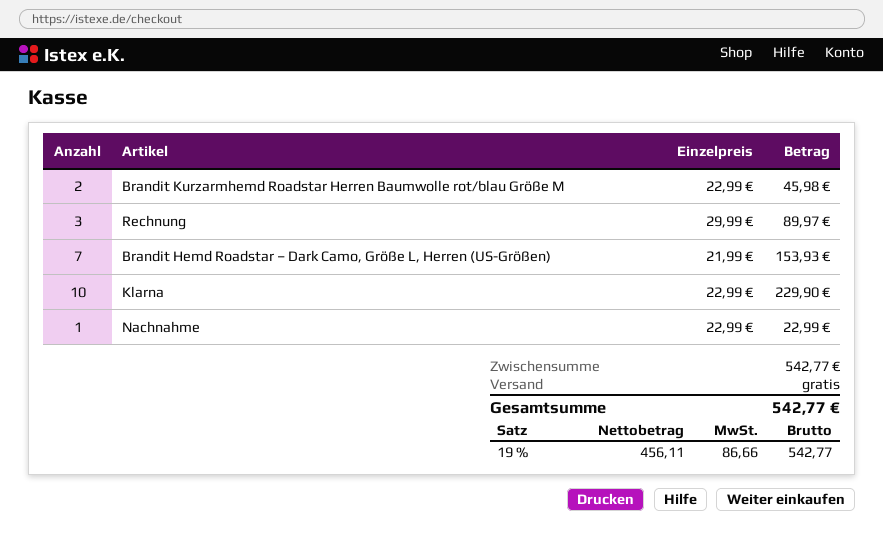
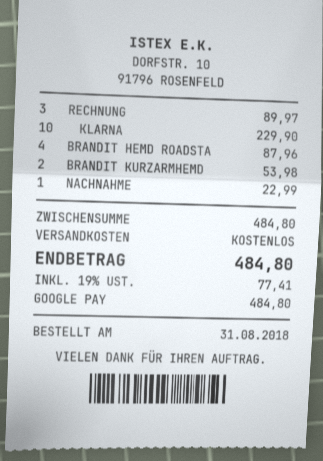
Brandit Kurzarmhemd Roadstar Herren Baumwolle rot/blau Größe M: 2 for 45.98 -> 2 for 53.98
Brandit Hemd Roadstar – Dark Camo, Größe L, Herren (US-Größen): 7 for 153.93 -> 4 for 87.96
subtotal: 542.77 -> 484.80
tax: 19% = 86.66 -> 19% = 77.41
total: 542.77 -> 484.80

